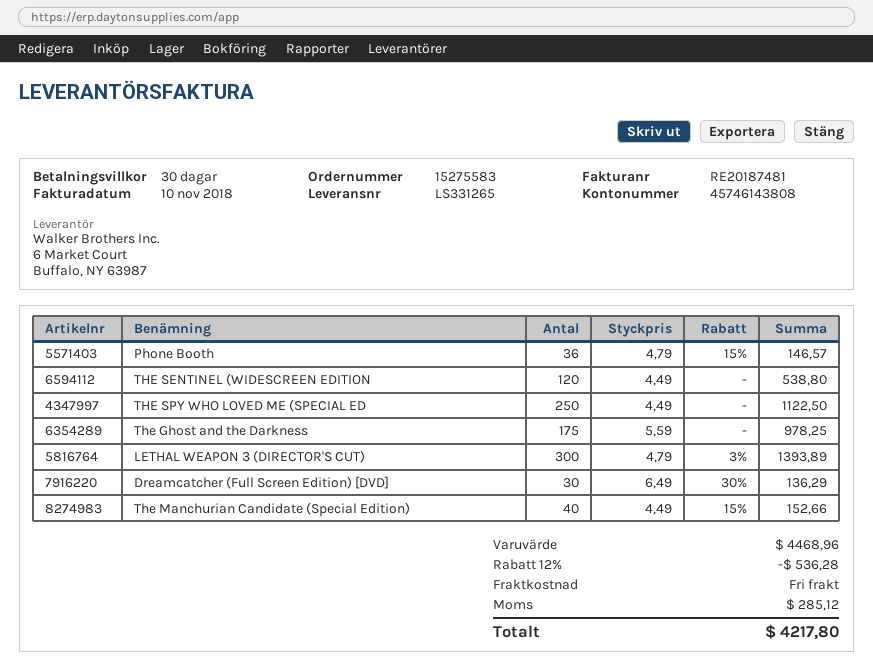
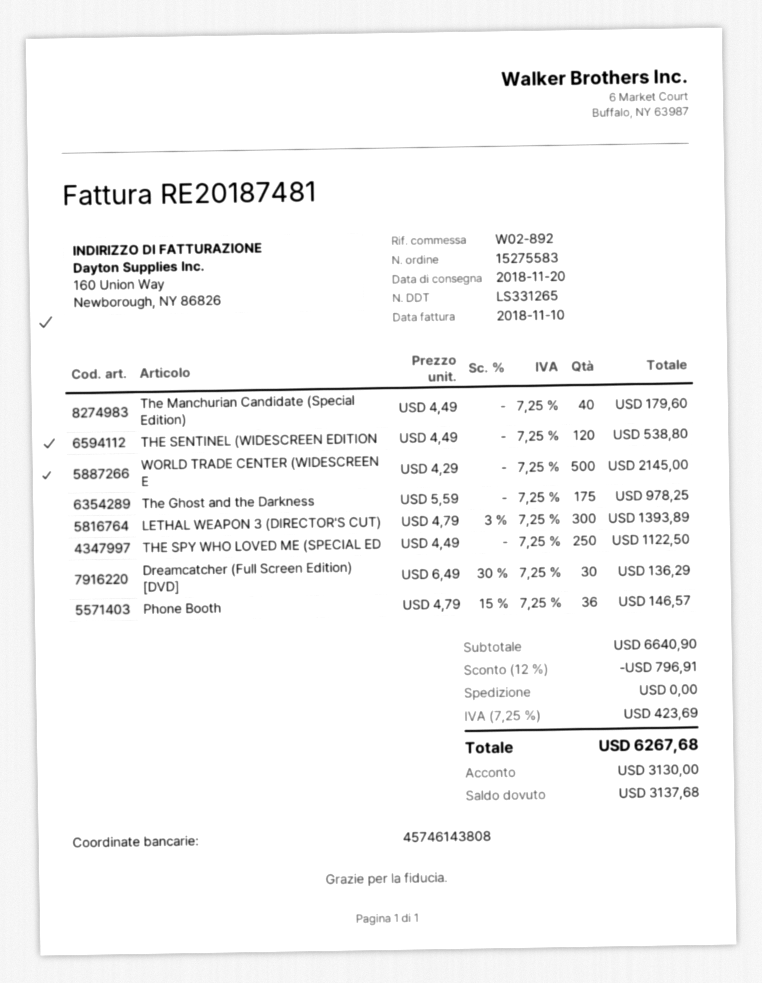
The Manchurian Candidate (Special Edition): 40 x 4.49 - 15% = 152.66 -> 40 x 4.49 = 179.60
WORLD TRADE CENTER (WIDESCREEN E: none -> 500 x 4.29 = 2145.00
subtotal: 4468.96 -> 6640.90
discount: 12% = 536.28 -> 12% = 796.91
tax: 285.12 -> 423.69
total: 4217.80 -> 6267.68

